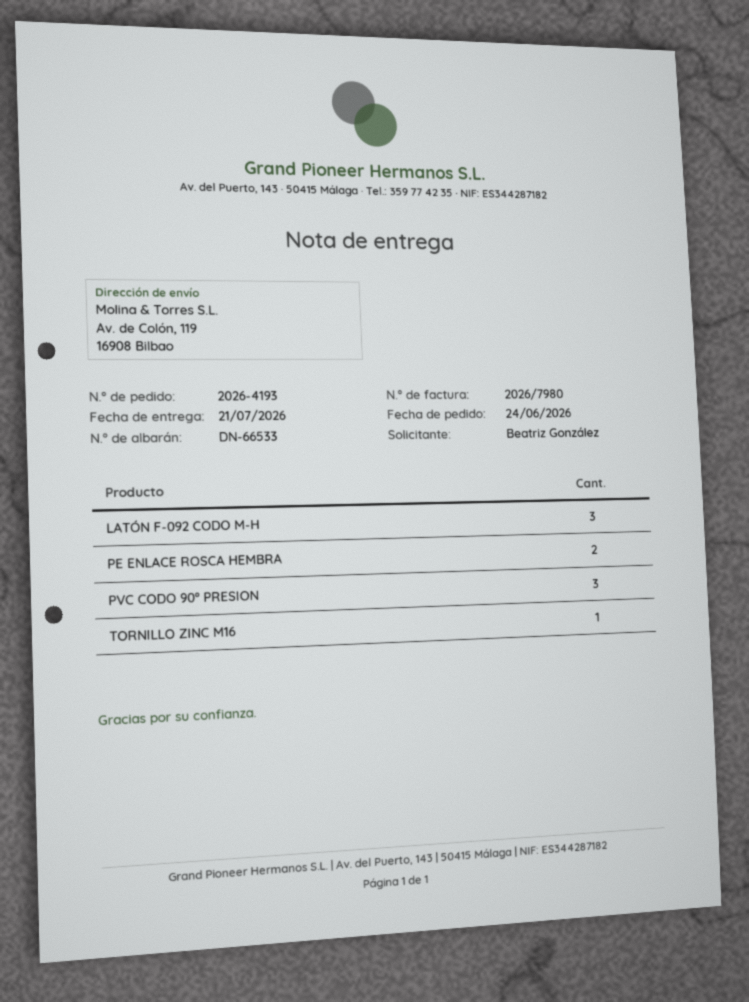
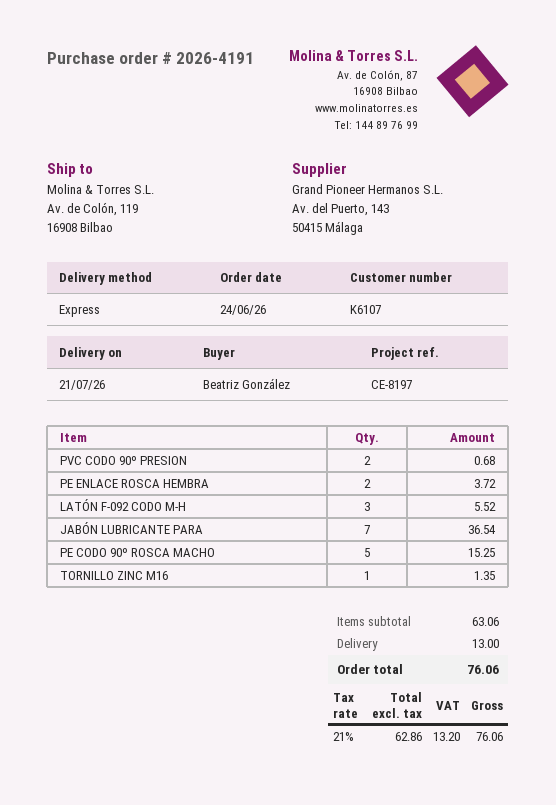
order number: 2026-4193 -> 2026-4191
PVC CODO 90º PRESION: 3 -> 2
JABÓN LUBRICANTE PARA: none -> 7
PE CODO 90º ROSCA MACHO: none -> 5

